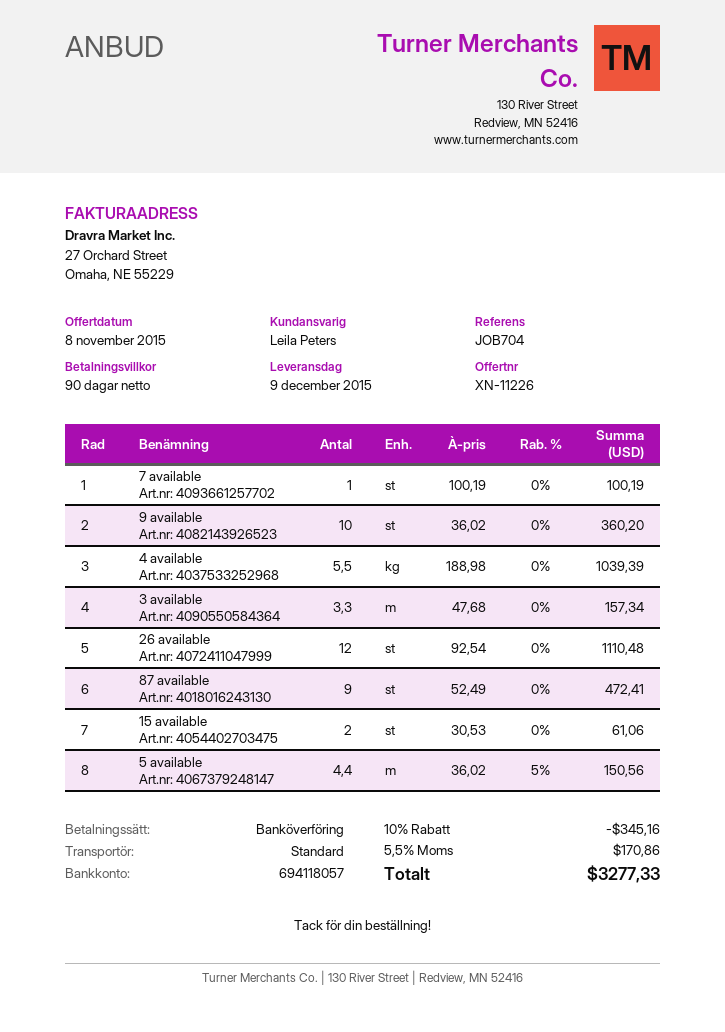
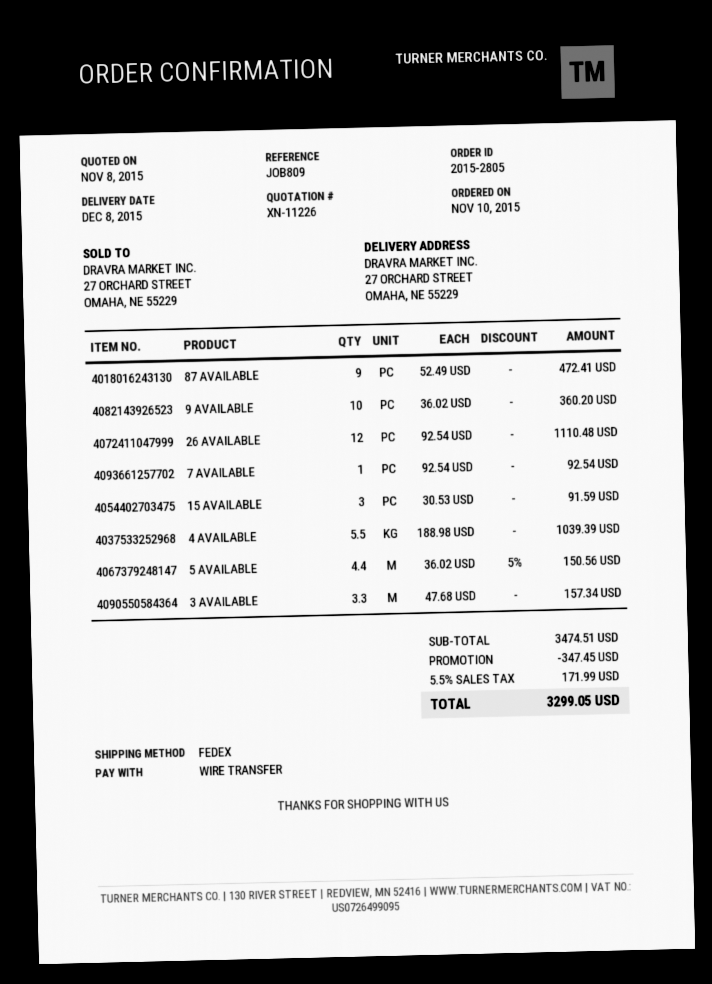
delivery date: 2015-12-09 -> 2015-12-08
reference: JOB704 -> JOB809
shipping method: standard -> FedEx
7 available: 1 x 100.19 = 100.19 -> 1 x 92.54 = 92.54
15 available: 2 x 30.53 = 61.06 -> 3 x 30.53 = 91.59
discount: 345.16 -> 347.45
tax: 5.5% = 170.86 -> 5.5% = 171.99
total: 3277.33 -> 3299.05

